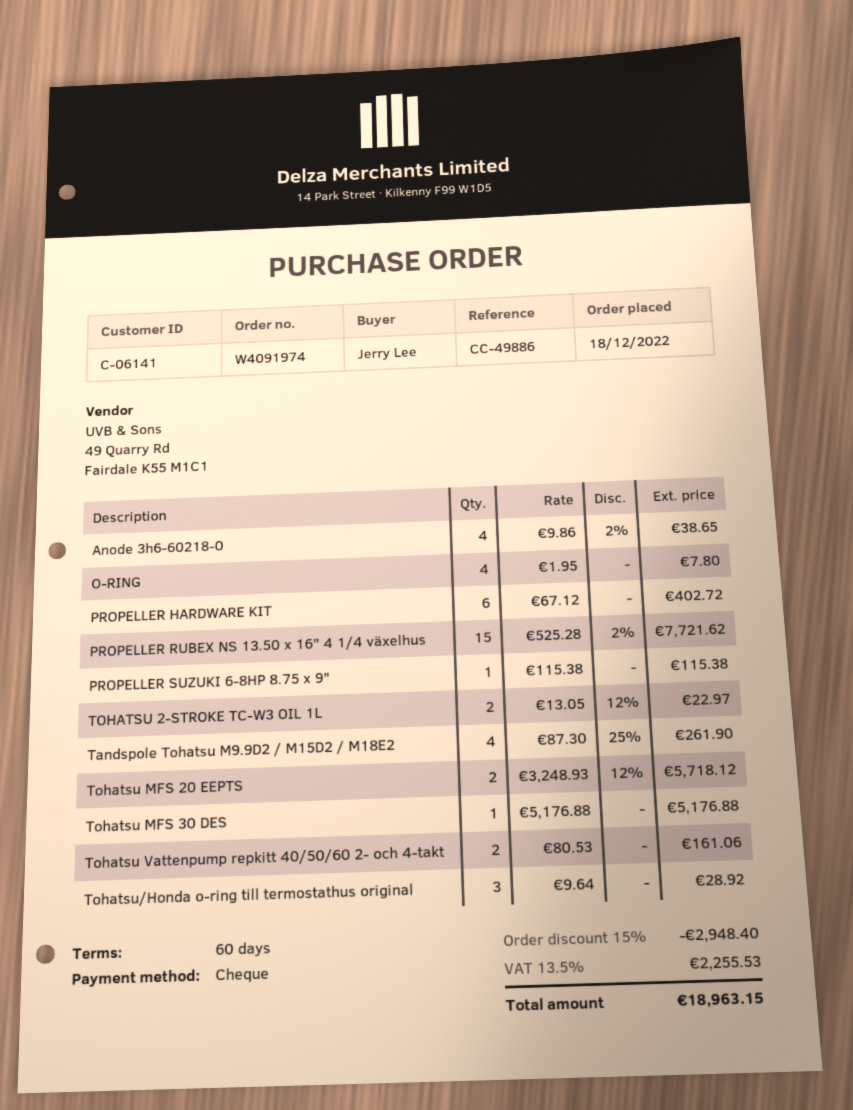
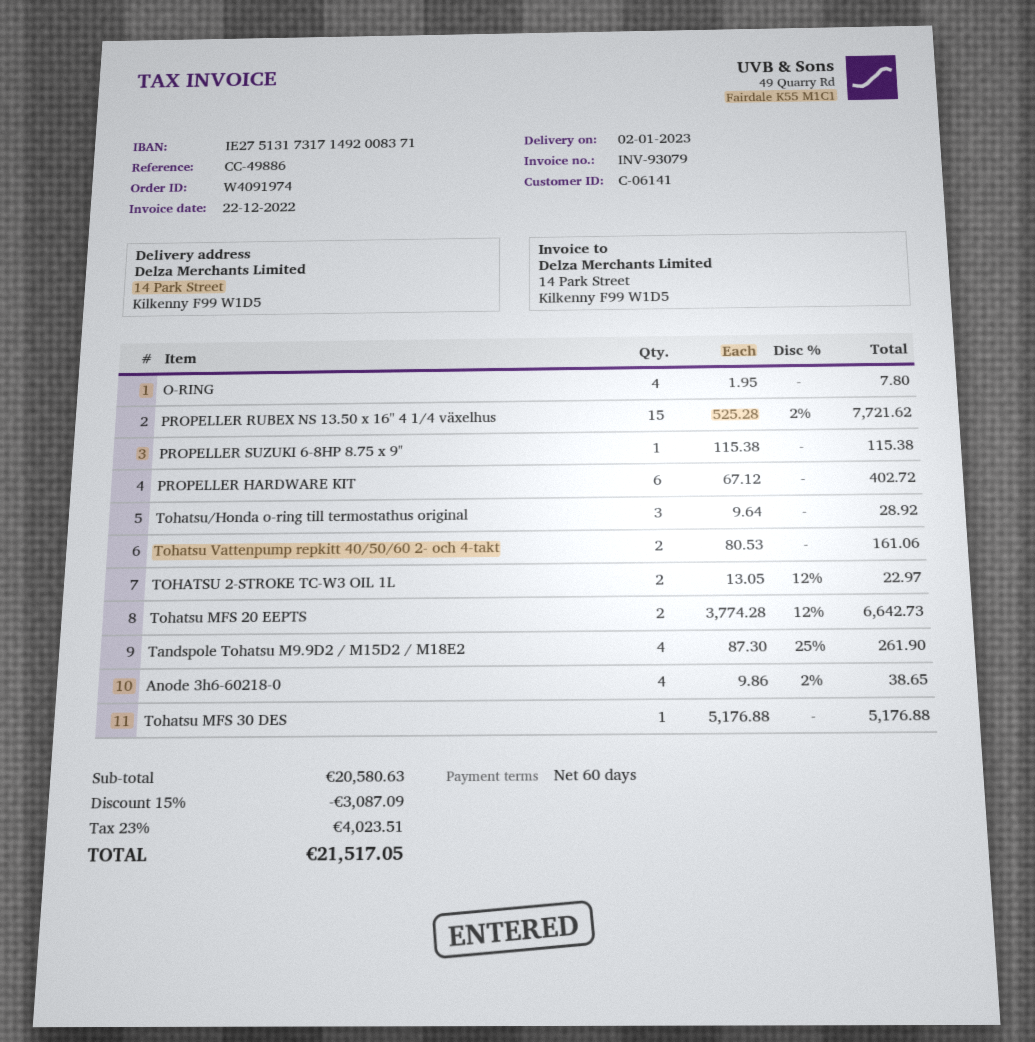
Tohatsu MFS 20 EEPTS: 2 x 3248.93 - 12% = 5718.12 -> 2 x 3774.28 - 12% = 6642.73
discount: 15% = 2948.40 -> 15% = 3087.09
tax: 13.5% = 2255.53 -> 23% = 4023.51
total: 18963.15 -> 21517.05

